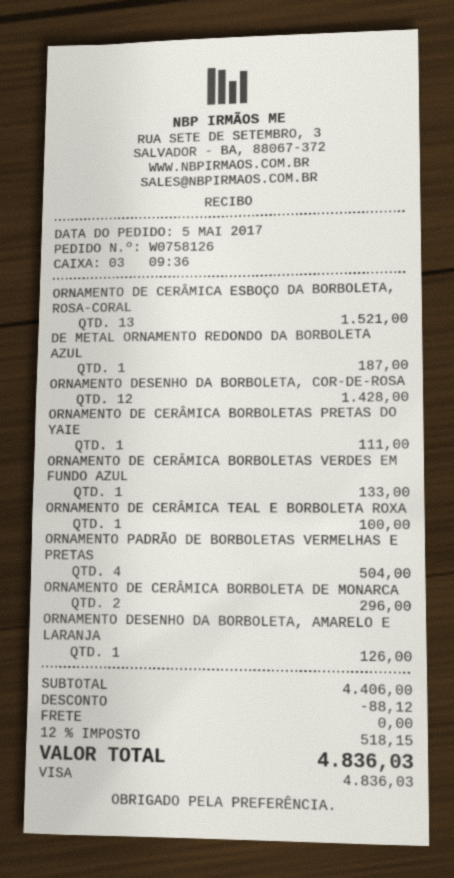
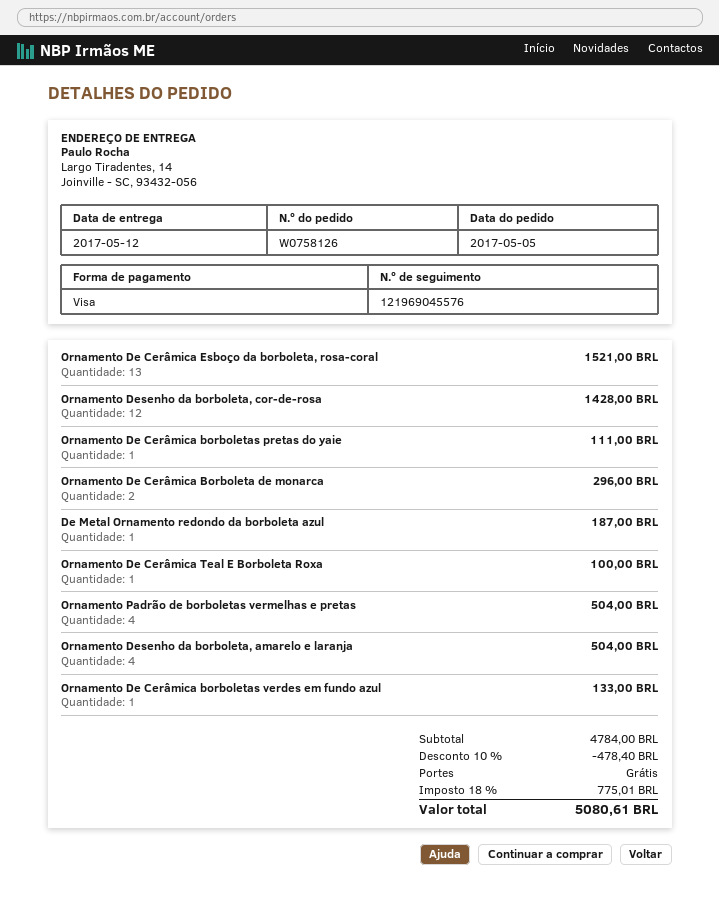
ORNAMENTO DESENHO DA BORBOLETA, AMARELO E LARANJA: 1 for 126.00 -> 4 for 504.00
subtotal: 4406.00 -> 4784.00
discount: 88.12 -> 478.40
tax: 12% = 518.15 -> 18% = 775.01
total: 4836.03 -> 5080.61

